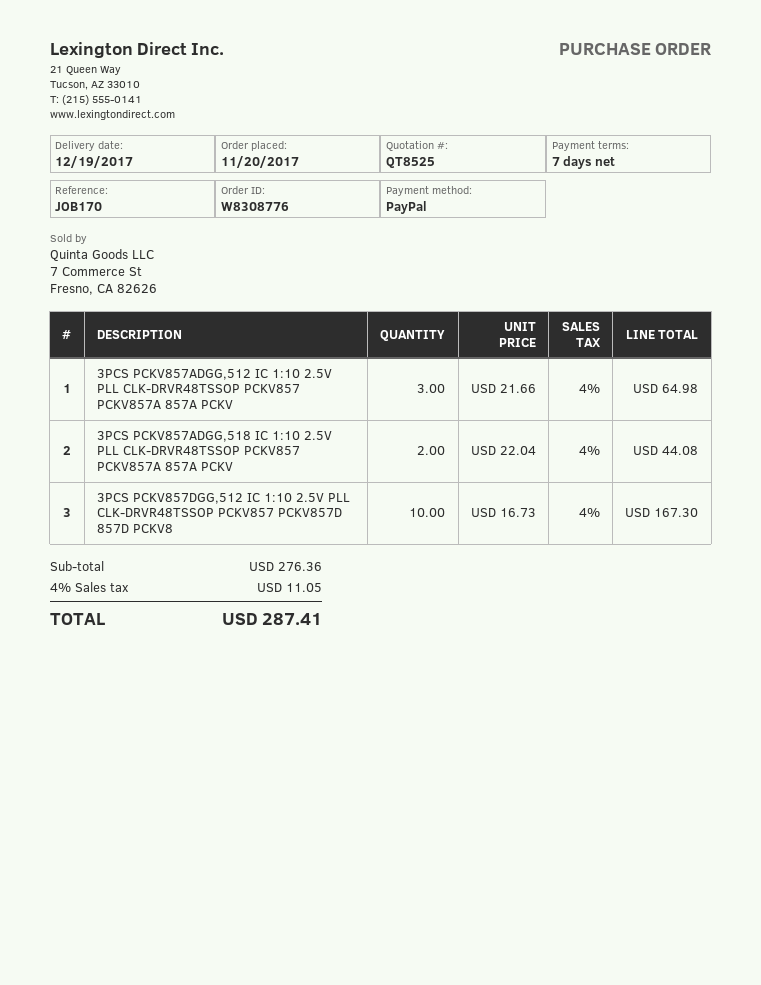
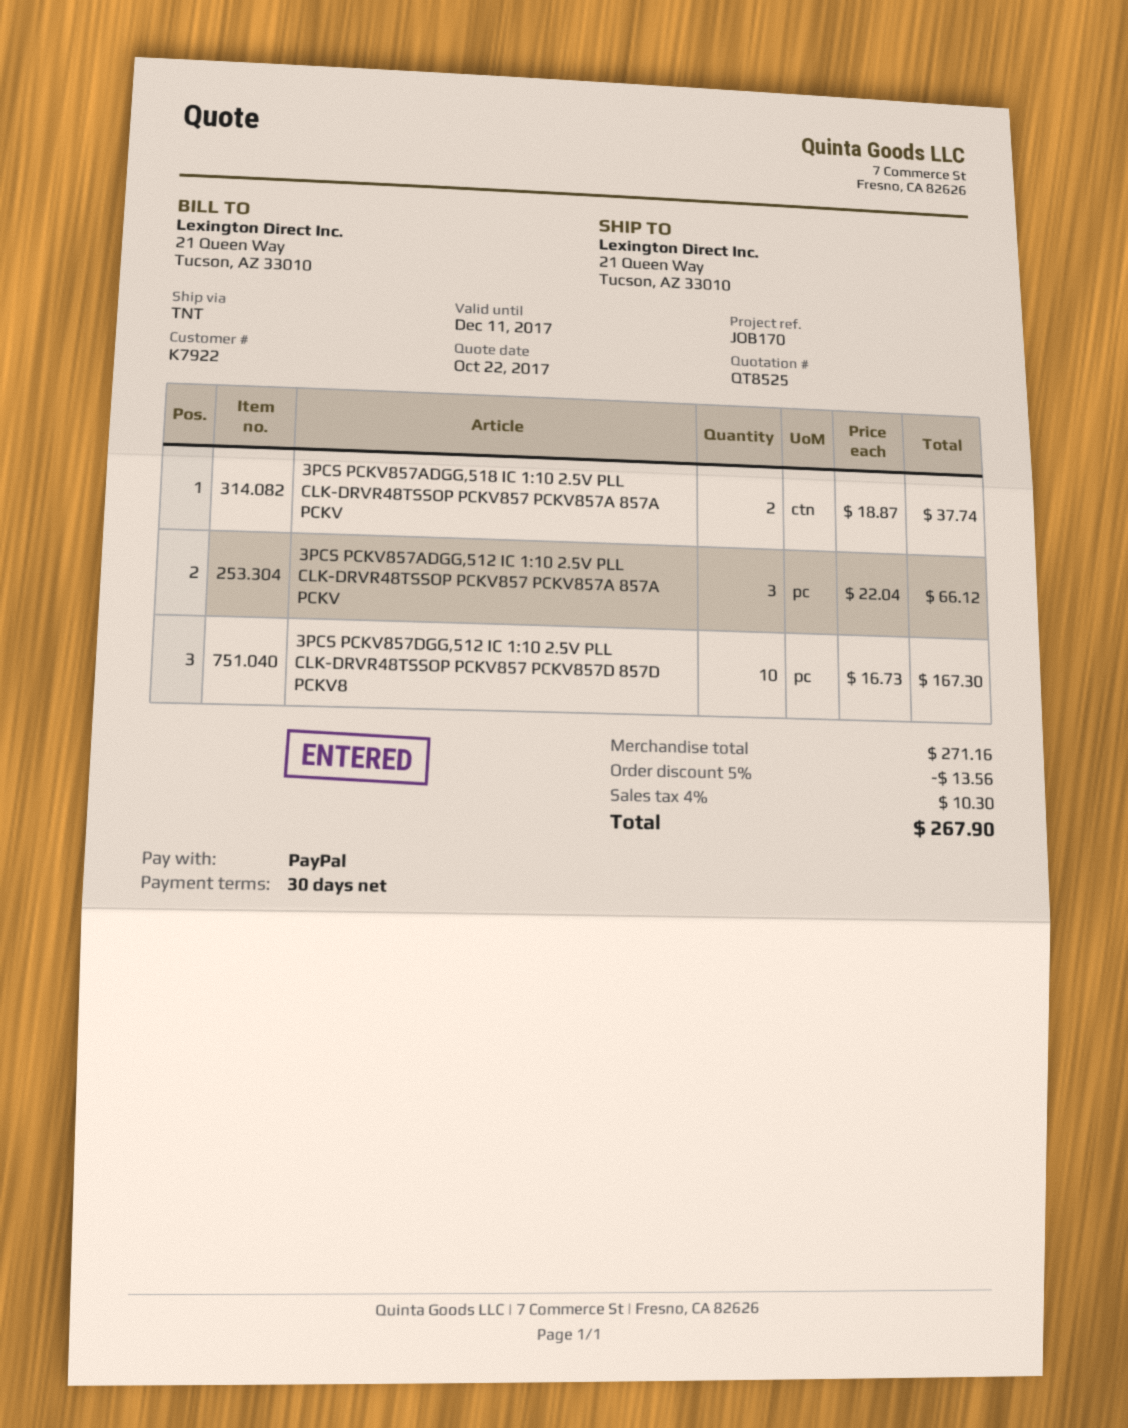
payment terms: 7 days -> 30 days
3PCS PCKV857ADGG,512 IC 1:10 2.5V PLL CLK-DRVR48TSSOP PCKV857 PCKV857A 857A PCKV: 3 x 21.66 = 64.98 -> 3 x 22.04 = 66.12
3PCS PCKV857ADGG,518 IC 1:10 2.5V PLL CLK-DRVR48TSSOP PCKV857 PCKV857A 857A PCKV: 2 x 22.04 = 44.08 -> 2 x 18.87 = 37.74
subtotal: 276.36 -> 271.16
discount: none -> 5% = 13.56
tax: 4% = 11.05 -> 4% = 10.30
total: 287.41 -> 267.90

